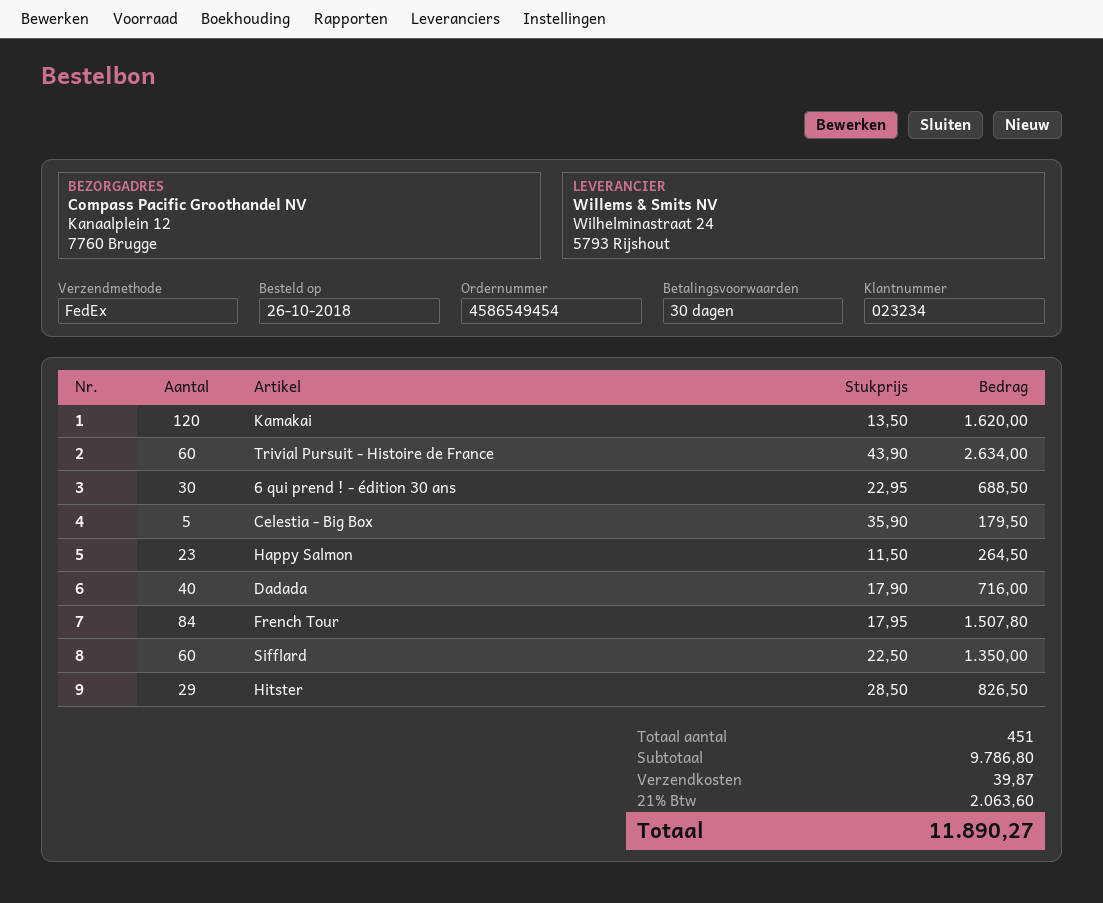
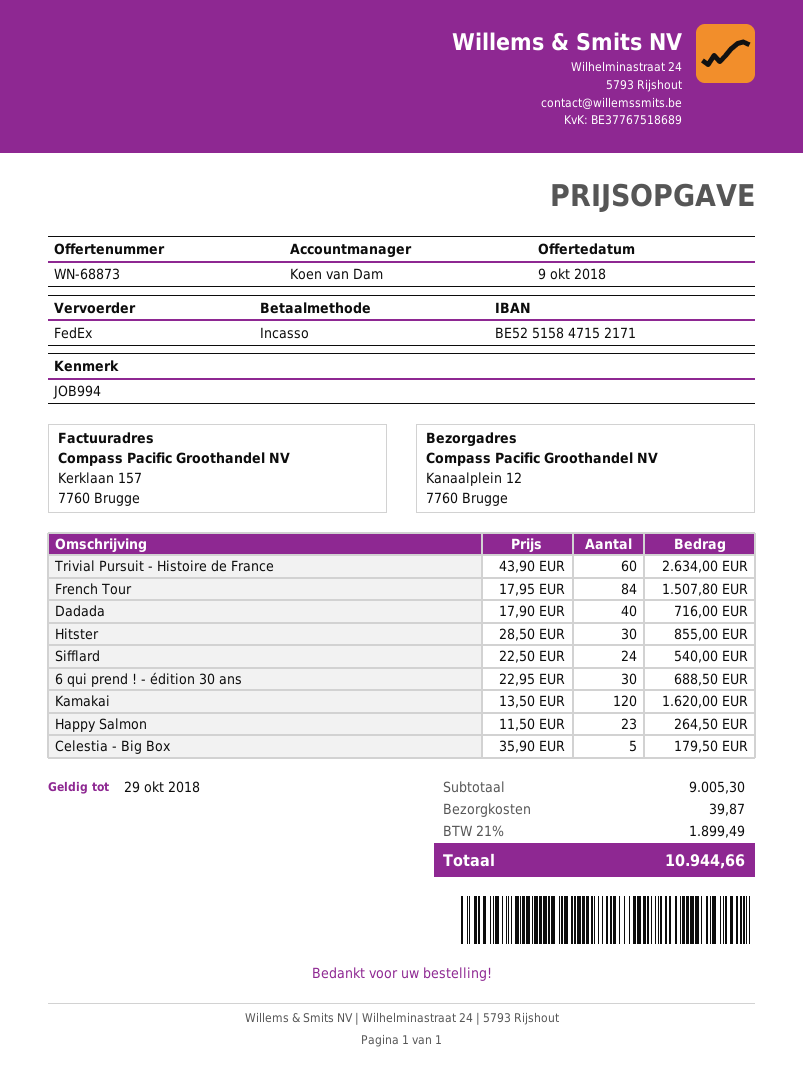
Sifflard: 60 x 22.50 = 1350.00 -> 24 x 22.50 = 540.00
Hitster: 29 x 28.50 = 826.50 -> 30 x 28.50 = 855.00
subtotal: 9786.80 -> 9005.30
tax: 21% = 2063.60 -> 21% = 1899.49
total: 11890.27 -> 10944.66

